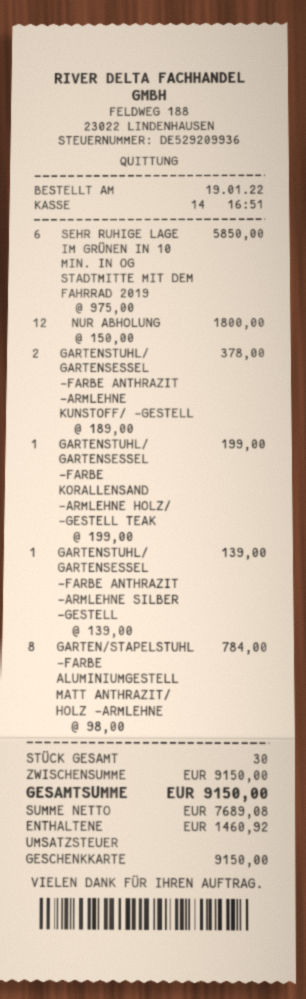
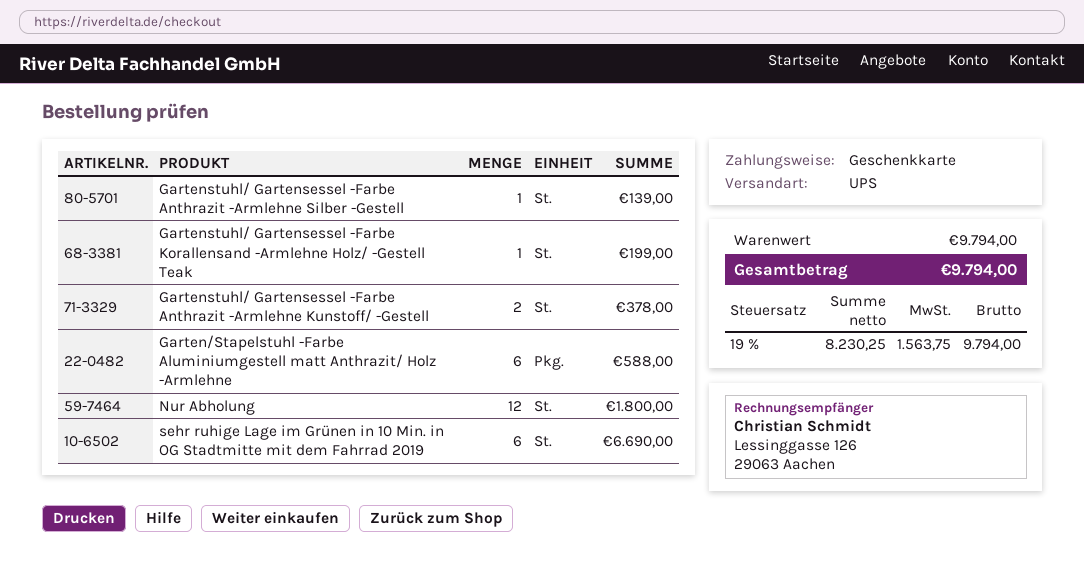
SEHR RUHIGE LAGE IM GRÜNEN IN 10 MIN. IN OG STADTMITTE MIT DEM FAHRRAD 2019: 6 for 5850.00 -> 6 for 6690.00
GARTEN/STAPELSTUHL -FARBE ALUMINIUMGESTELL MATT ANTHRAZIT/ HOLZ -ARMLEHNE: 8 for 784.00 -> 6 for 588.00
subtotal: 9150.00 -> 9794.00
net: 7689.08 -> 8230.25
tax: 1460.92 -> 1563.75
total: 9150.00 -> 9794.00

